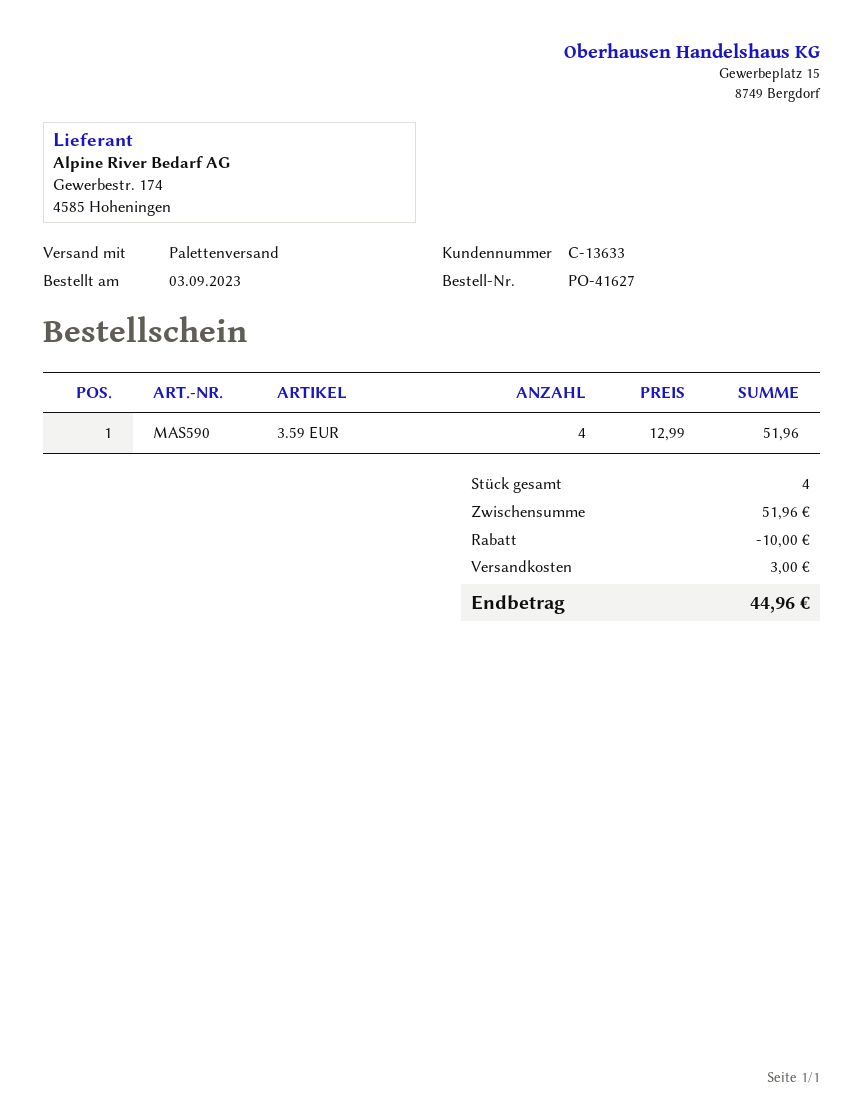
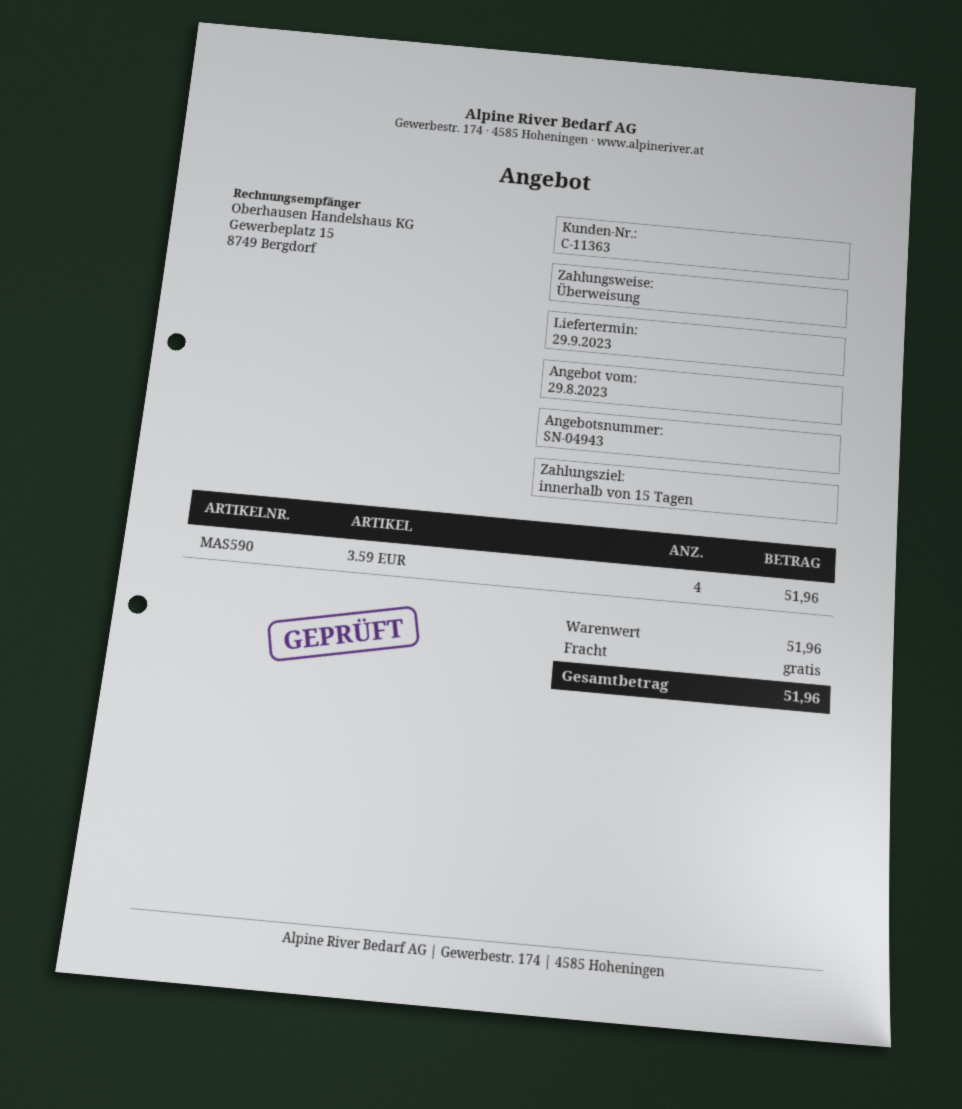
customer number: C-13633 -> C-11363
discount: 10.00 -> none
shipping: 3.00 -> 0.00
total: 44.96 -> 51.96

